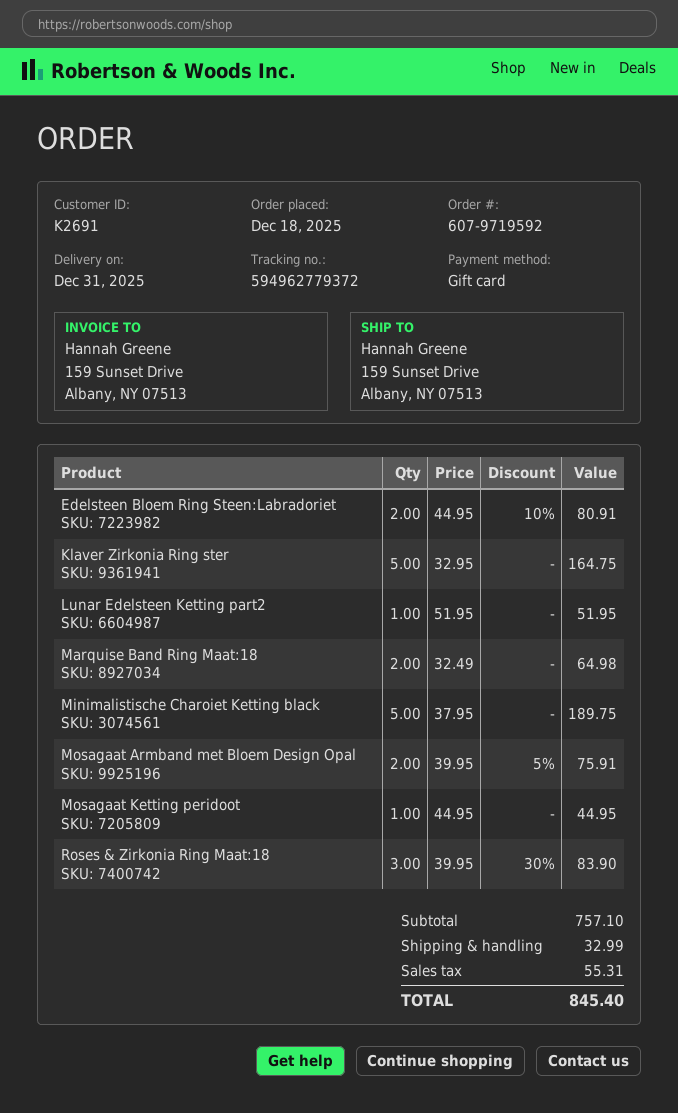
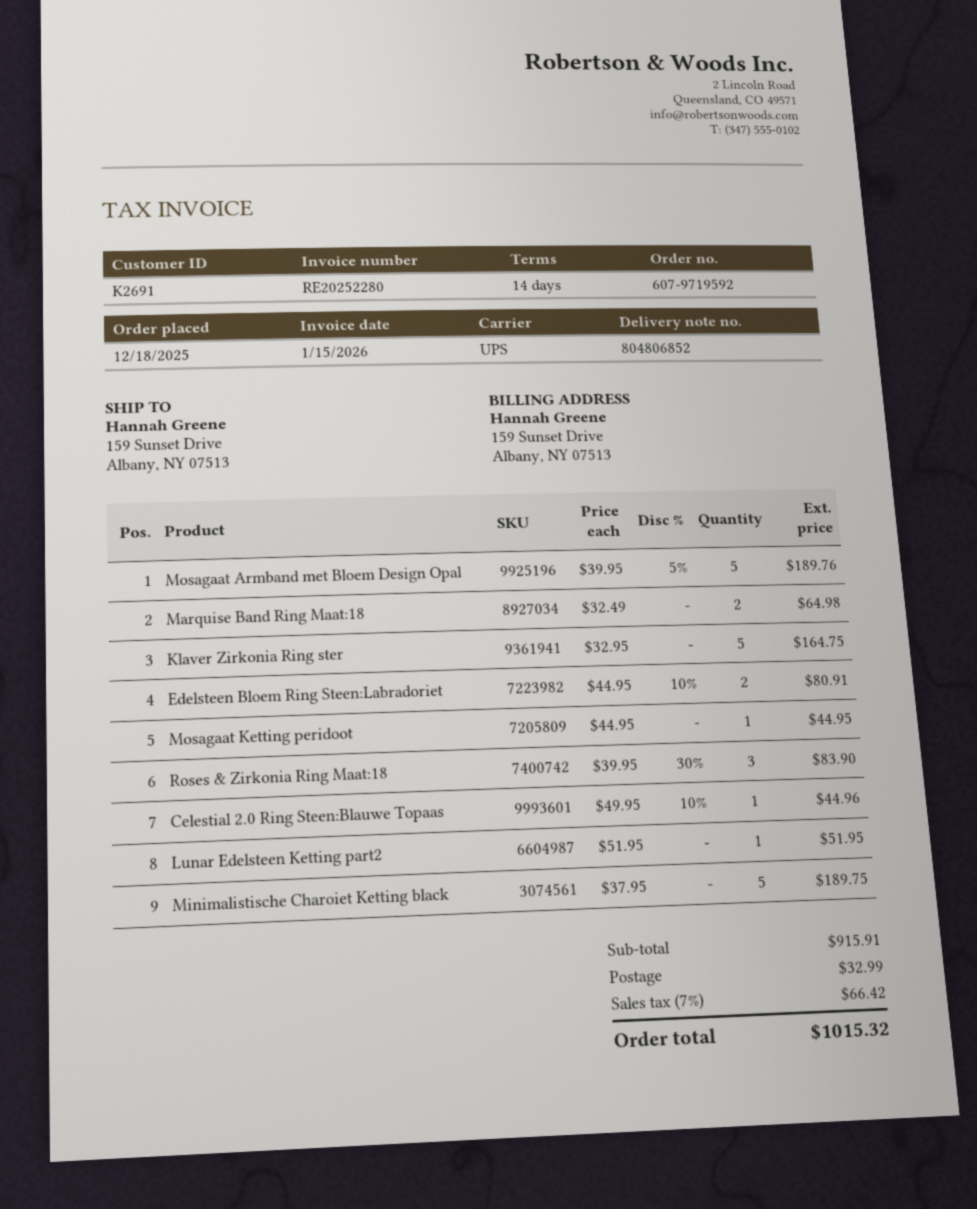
Mosagaat Armband met Bloem Design Opal: 2 x 39.95 - 5% = 75.91 -> 5 x 39.95 - 5% = 189.76
Celestial 2.0 Ring Steen:Blauwe Topaas: none -> 1 x 49.95 - 10% = 44.96
subtotal: 757.10 -> 915.91
tax: 55.31 -> 66.42
total: 845.40 -> 1015.32

